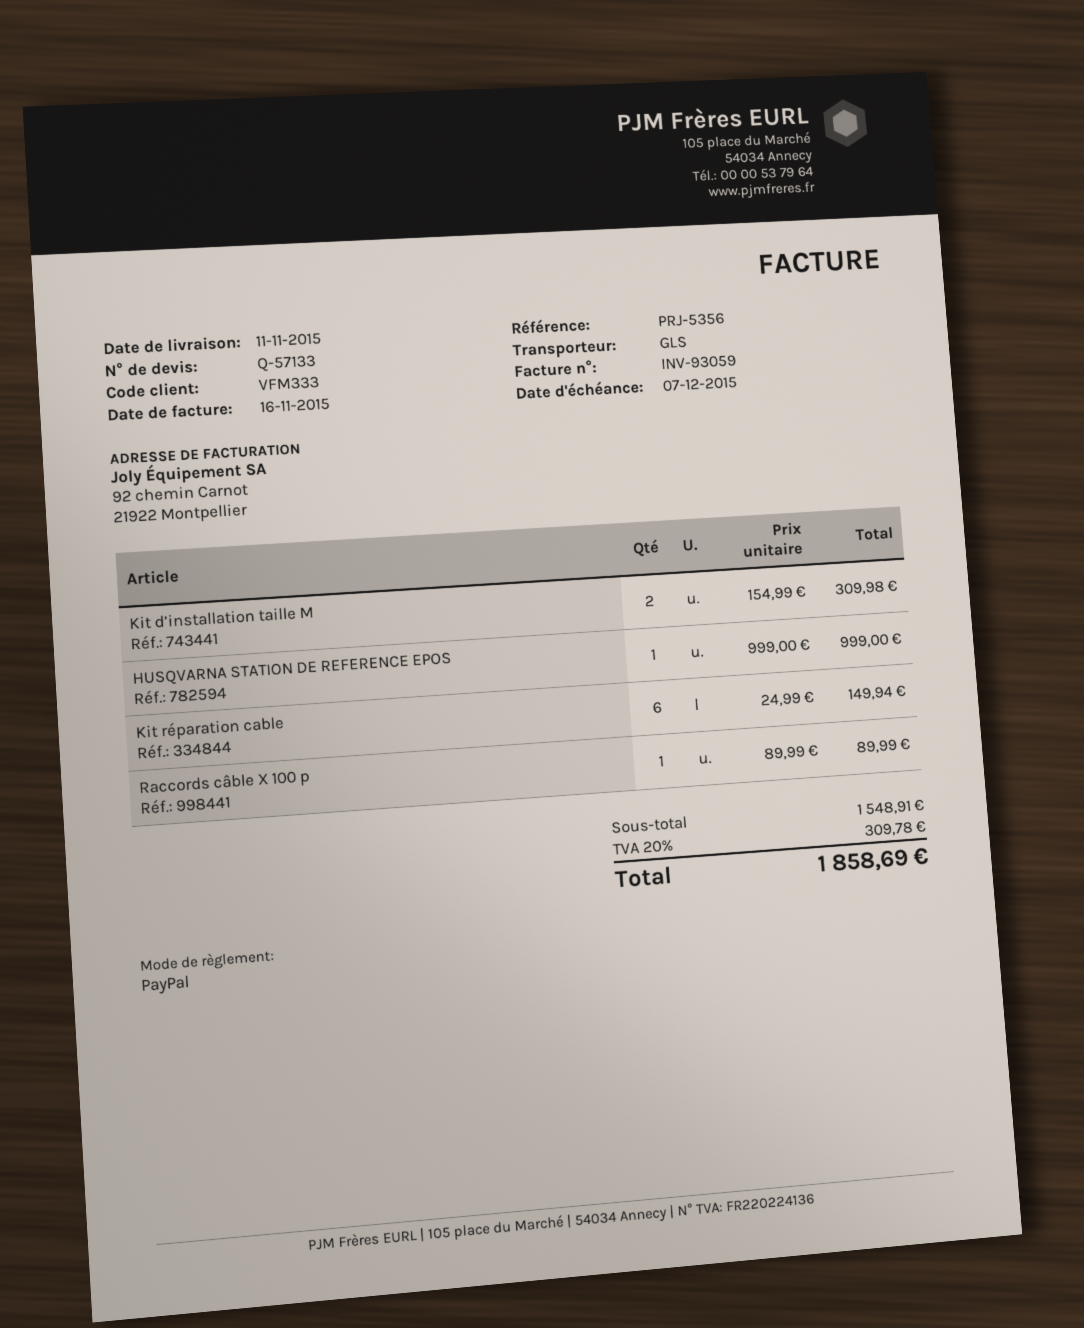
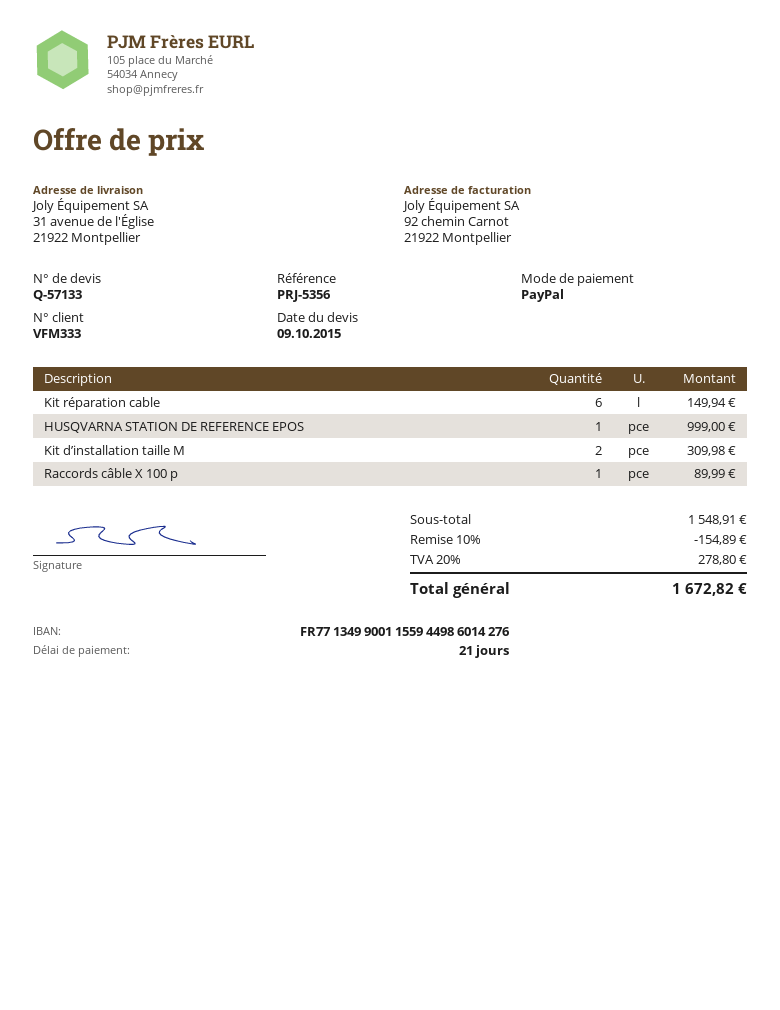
discount: none -> 10% = 154.89
tax: 20% = 309.78 -> 20% = 278.80
total: 1858.69 -> 1672.82

